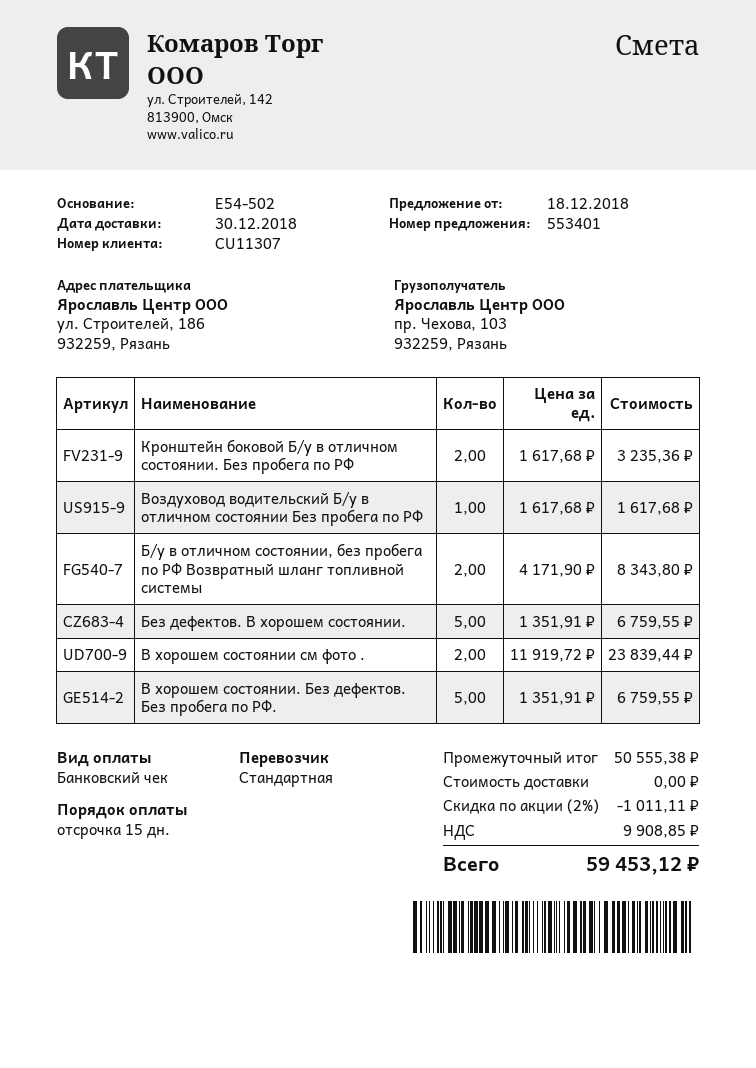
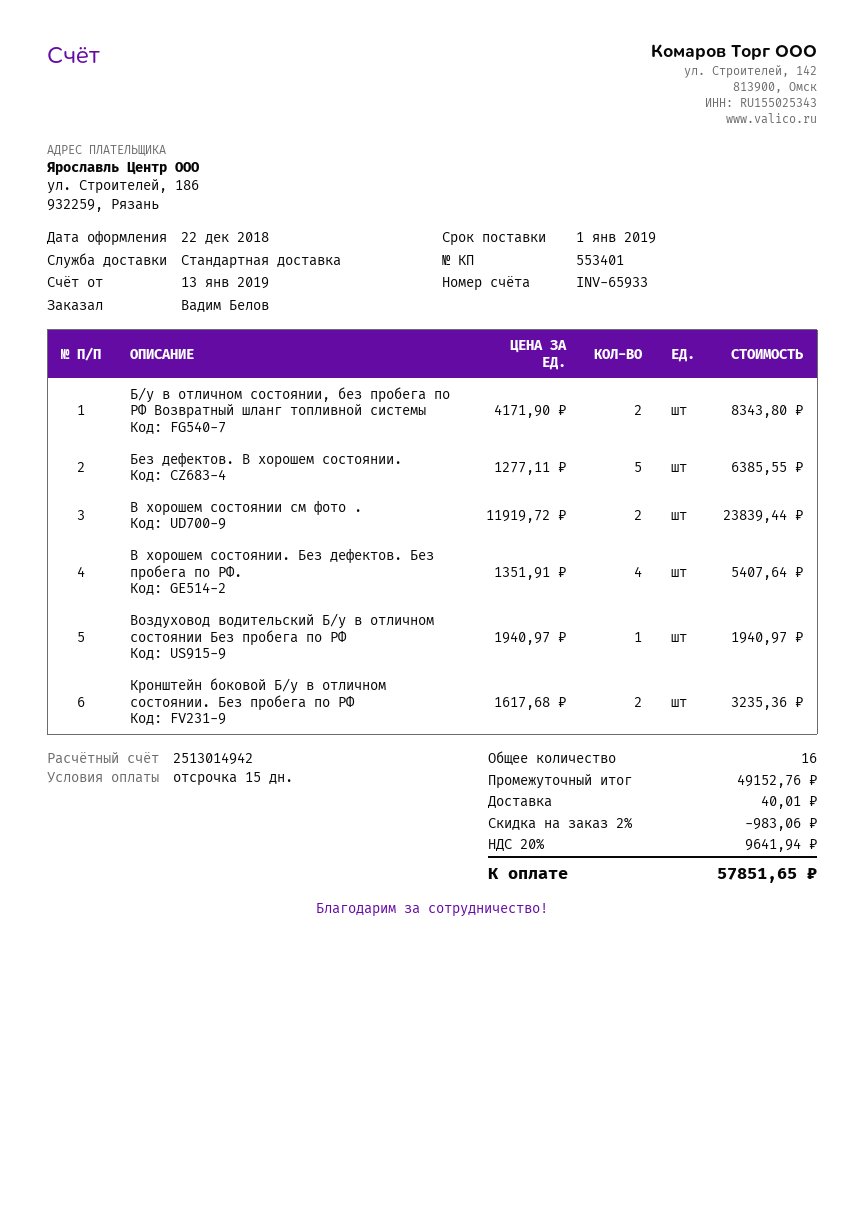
delivery date: 2018-12-30 -> 2019-01-01
Воздуховод водительский Б/у в отличном состоянии Без пробега по РФ: 1 x 1617.68 = 1617.68 -> 1 x 1940.97 = 1940.97
Без дефектов. В хорошем состоянии.: 5 x 1351.91 = 6759.55 -> 5 x 1277.11 = 6385.55
В хорошем состоянии. Без дефектов. Без пробега по РФ.: 5 x 1351.91 = 6759.55 -> 4 x 1351.91 = 5407.64
subtotal: 50555.38 -> 49152.76
discount: 2% = 1011.11 -> 2% = 983.06
shipping: 0.00 -> 40.01
tax: 9908.85 -> 9641.94
total: 59453.12 -> 57851.65

